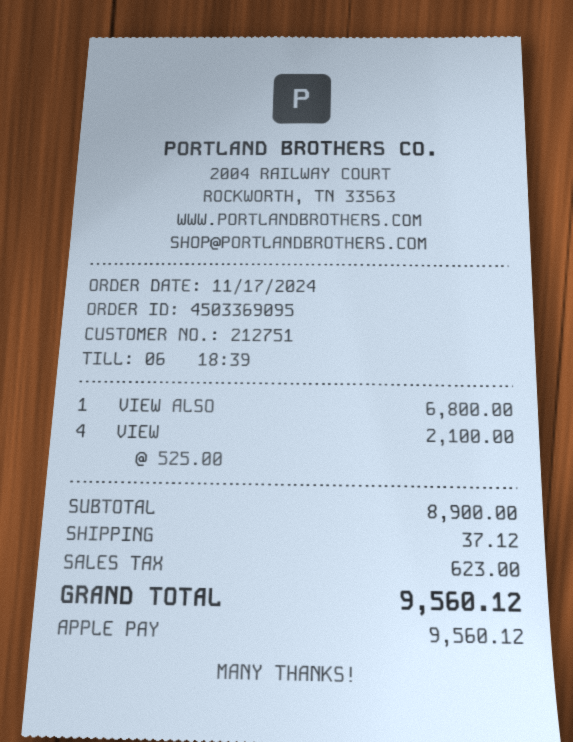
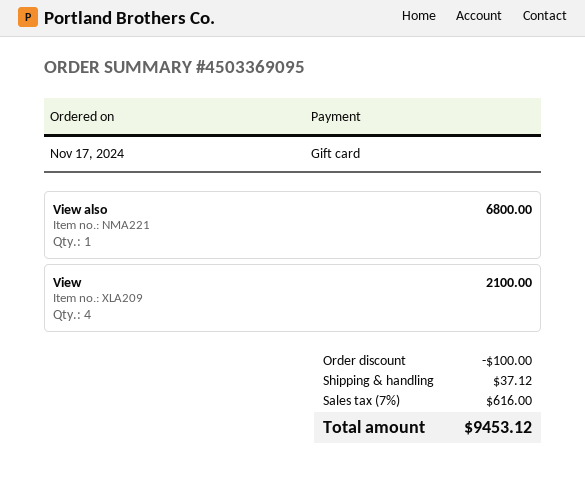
payment method: Apple Pay -> gift card
discount: none -> 100.00
tax: 623.00 -> 616.00
total: 9560.12 -> 9453.12

